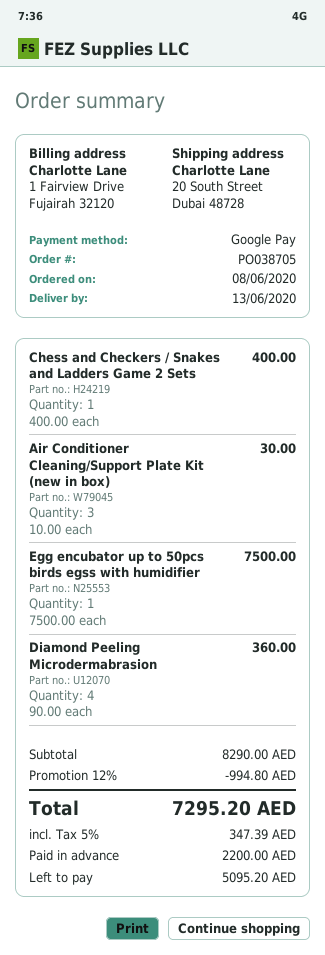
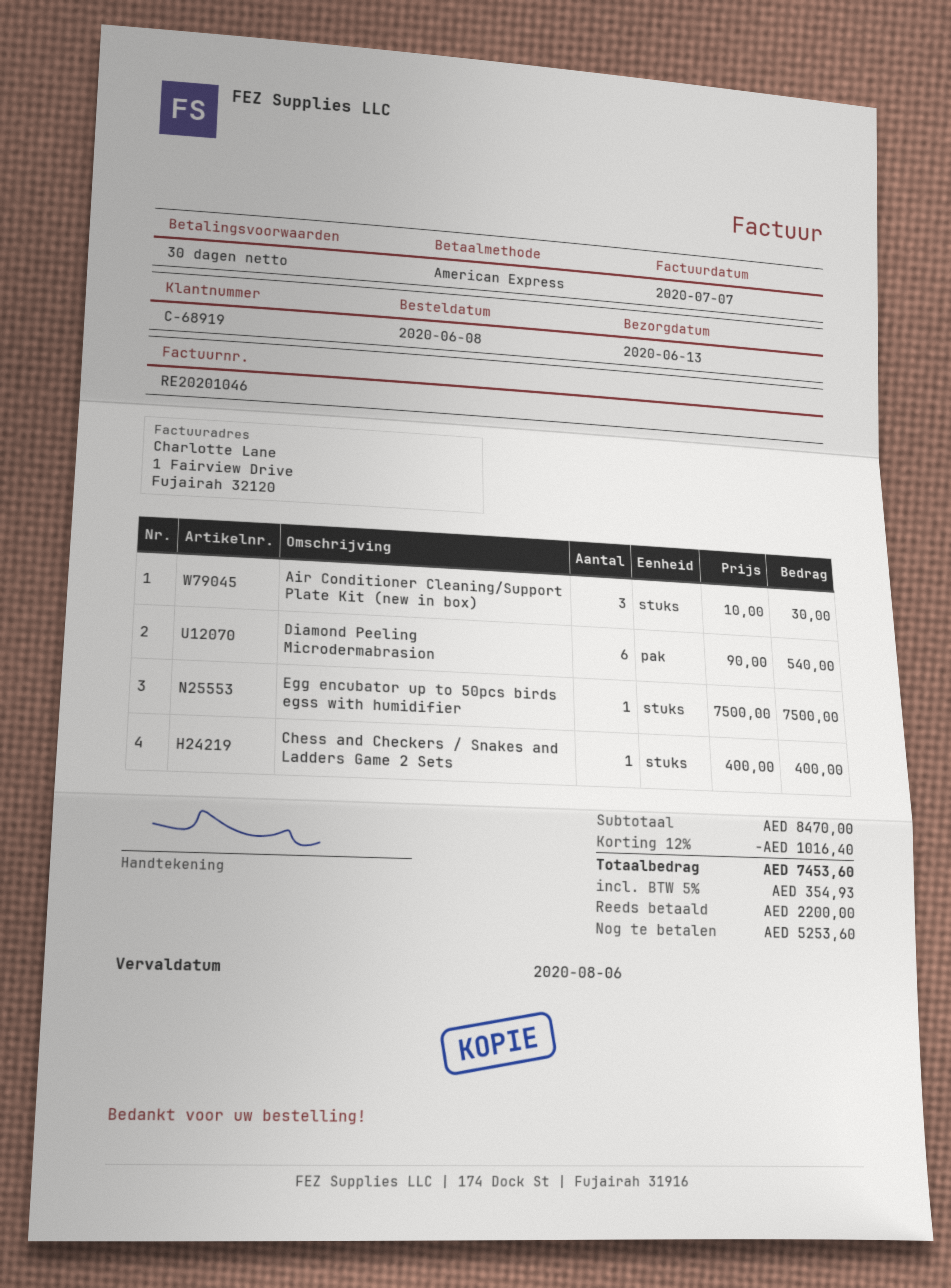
payment method: Google Pay -> American Express
Diamond Peeling Microdermabrasion: 4 x 90.00 = 360.00 -> 6 x 90.00 = 540.00
subtotal: 8290.00 -> 8470.00
discount: 12% = 994.80 -> 12% = 1016.40
tax: 5% = 347.39 -> 5% = 354.93
total: 7295.20 -> 7453.60
balance: 5095.20 -> 5253.60

